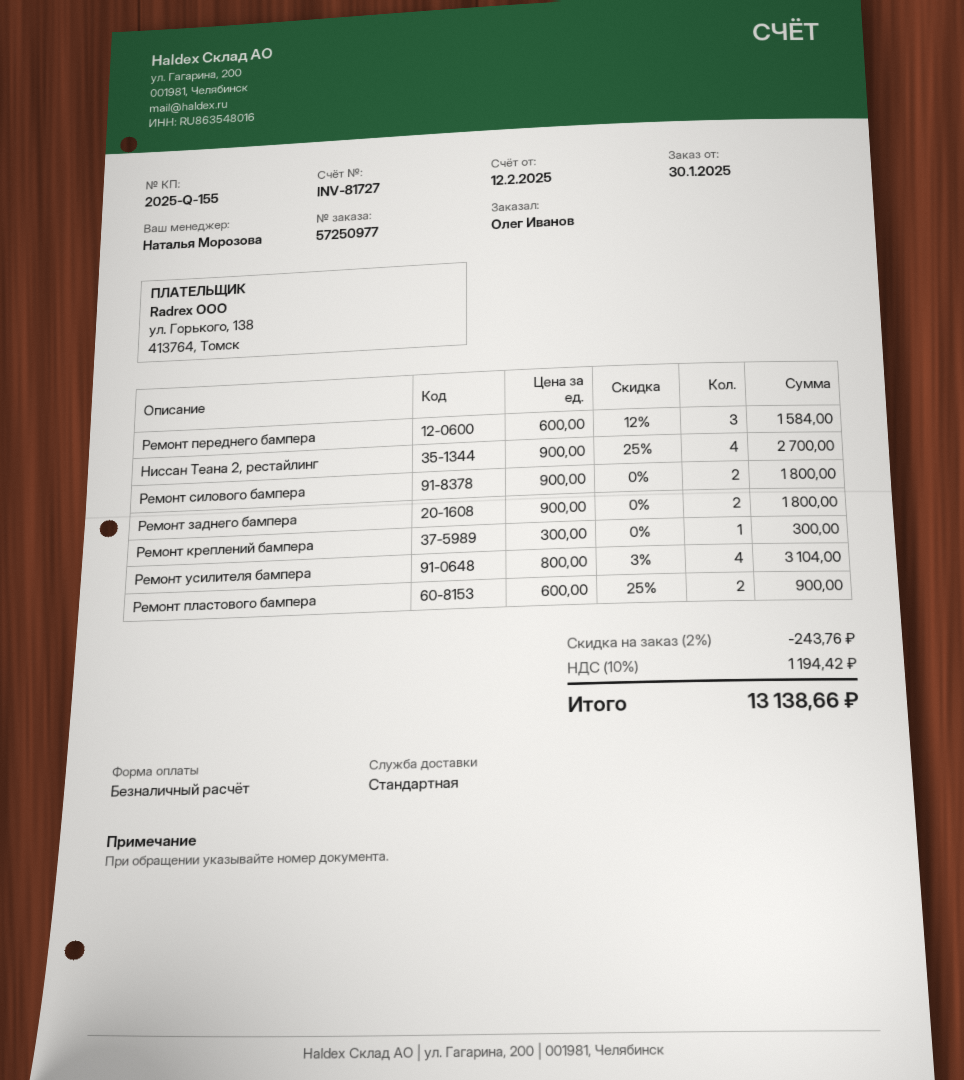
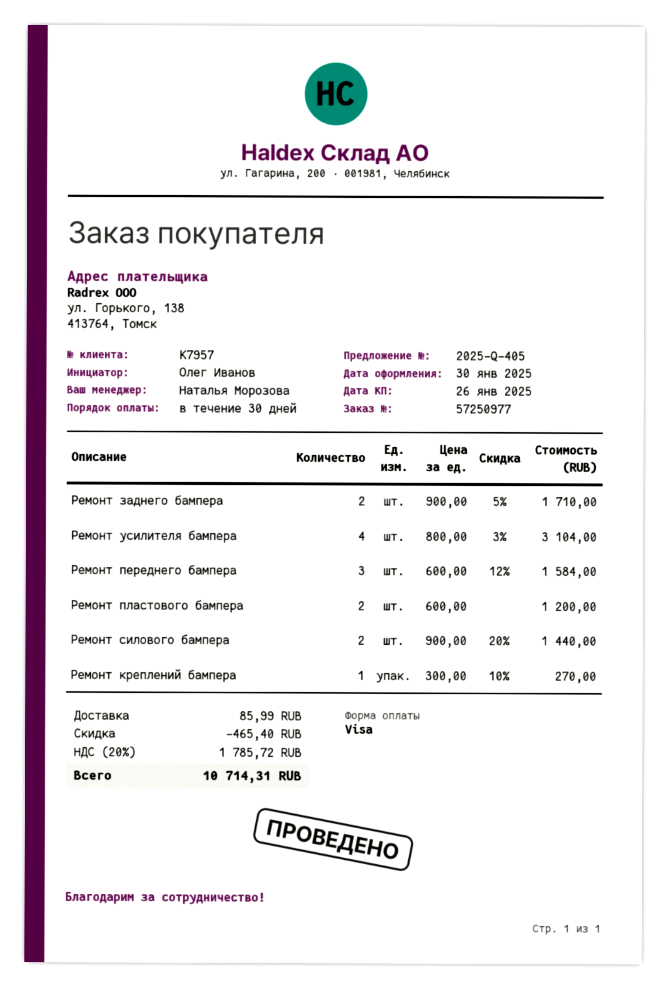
quote number: 2025-Q-155 -> 2025-Q-405
payment method: bank transfer -> Visa
Ниссан Теана 2, рестайлинг: 4 x 900.00 - 25% = 2700.00 -> none
Ремонт силового бампера: 2 x 900.00 = 1800.00 -> 2 x 900.00 - 20% = 1440.00
Ремонт заднего бампера: 2 x 900.00 = 1800.00 -> 2 x 900.00 - 5% = 1710.00
Ремонт креплений бампера: 1 x 300.00 = 300.00 -> 1 x 300.00 - 10% = 270.00
Ремонт пластового бампера: 2 x 600.00 - 25% = 900.00 -> 2 x 600.00 = 1200.00
discount: 243.76 -> 465.40
shipping: none -> 85.99
tax: 10% = 1194.42 -> 20% = 1785.72
total: 13138.66 -> 10714.31

